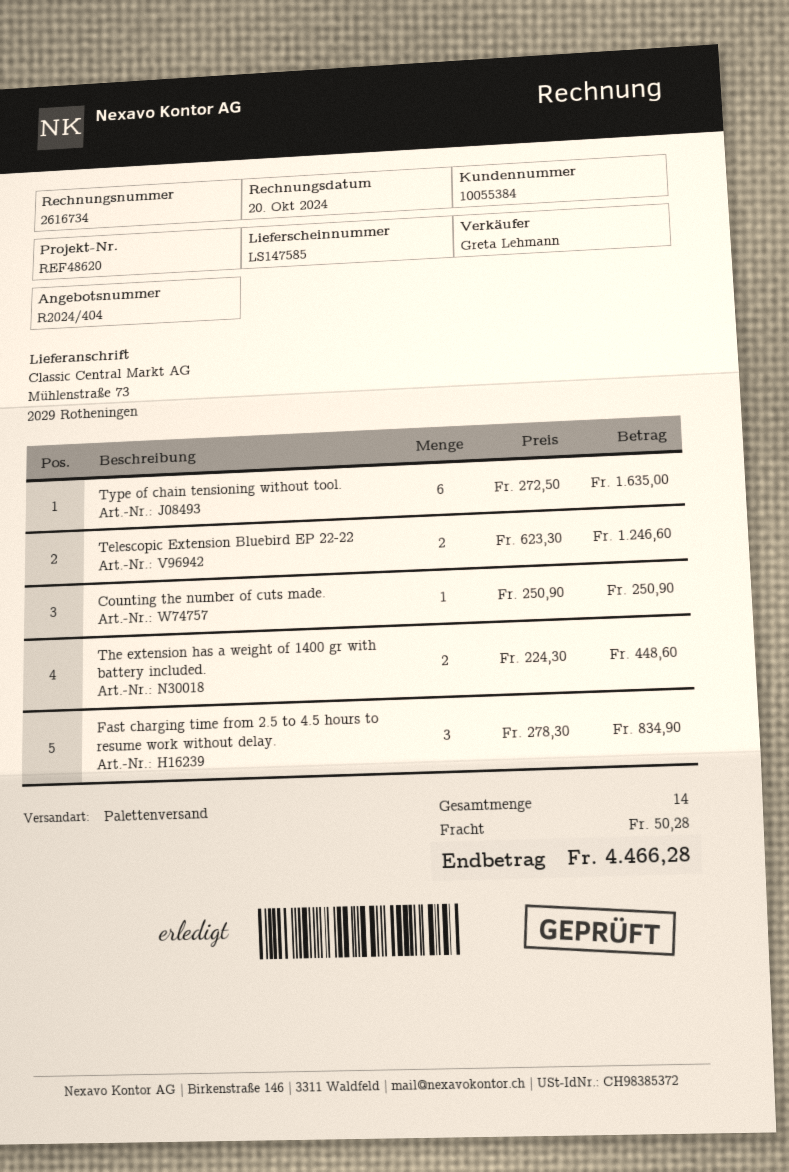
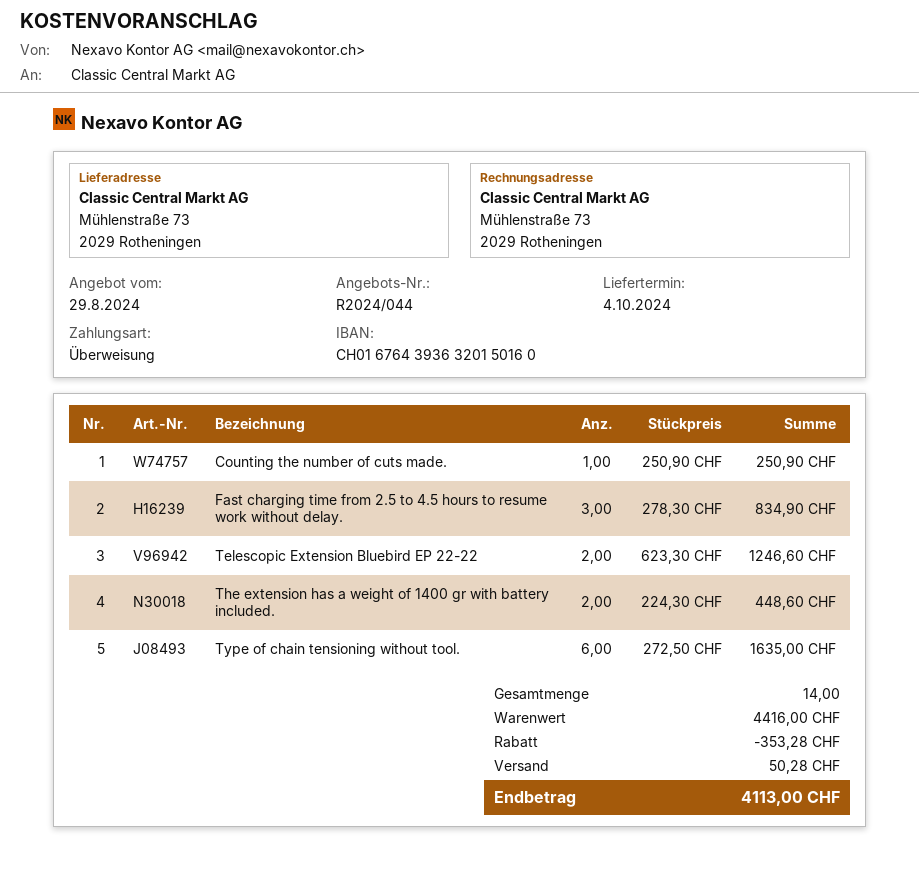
quote number: R2024/404 -> R2024/044
discount: none -> 353.28
total: 4466.28 -> 4113.00

